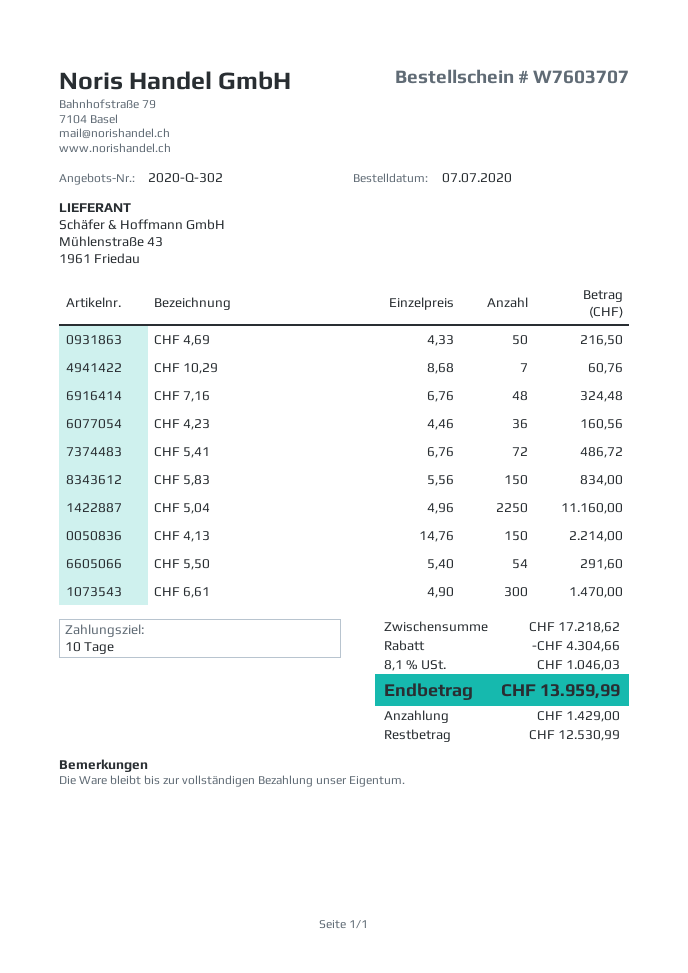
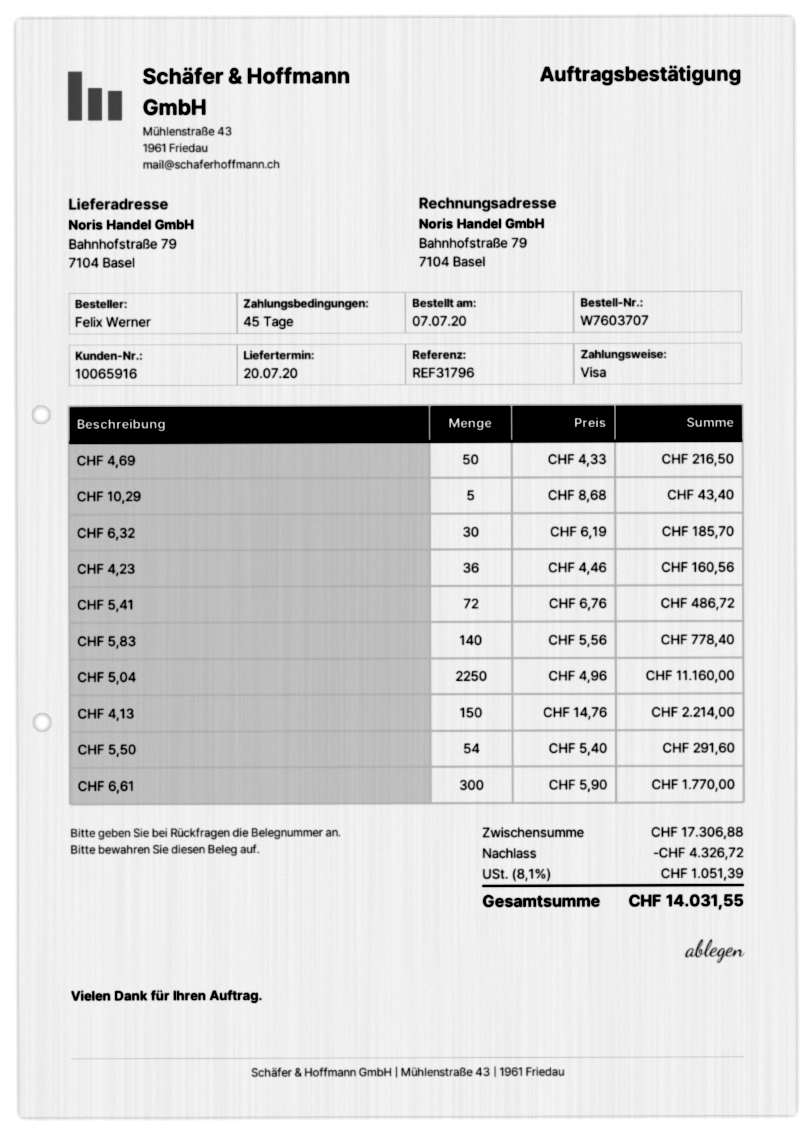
payment terms: 10 days -> 45 days
CHF 10,29: 7 x 8.68 = 60.76 -> 5 x 8.68 = 43.40
CHF 7,16: 48 x 6.76 = 324.48 -> none
CHF 5,83: 150 x 5.56 = 834.00 -> 140 x 5.56 = 778.40
CHF 6,61: 300 x 4.90 = 1470.00 -> 300 x 5.90 = 1770.00
CHF 6,32: none -> 30 x 6.19 = 185.70
subtotal: 17218.62 -> 17306.88
discount: 4304.66 -> 4326.72
tax: 8.1% = 1046.03 -> 8.1% = 1051.39
total: 13959.99 -> 14031.55

